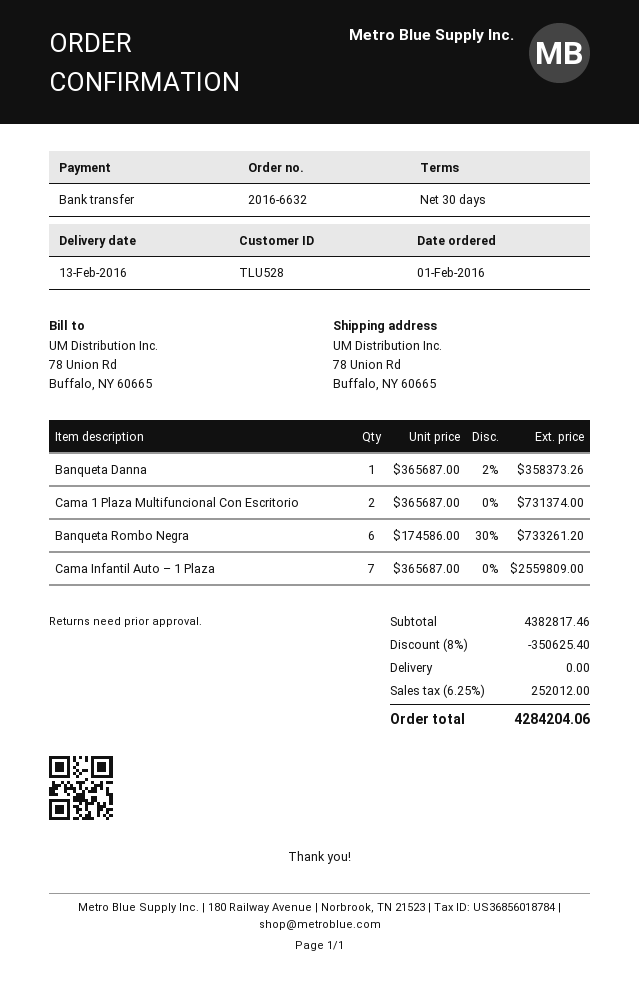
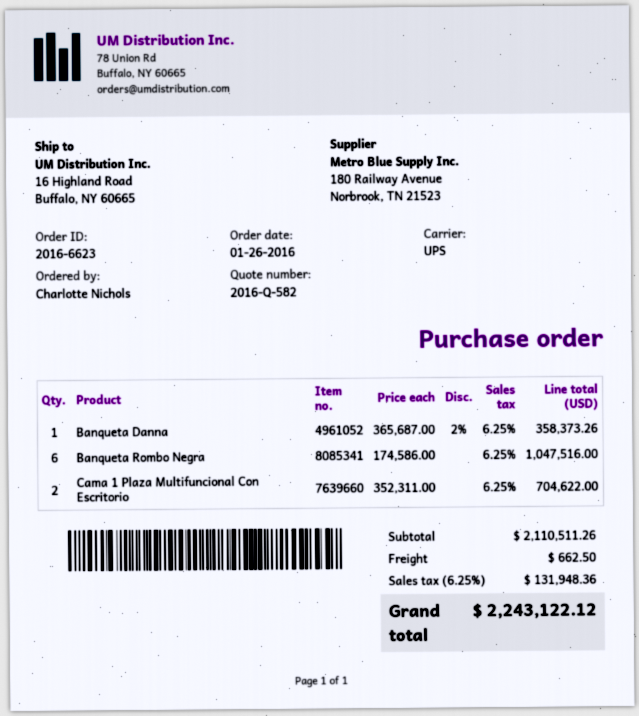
order number: 2016-6632 -> 2016-6623
order date: 2016-02-01 -> 2016-01-26
ship to: 78 Union Rd, Buffalo, NY 60665 -> 16 Highland Road, Buffalo, NY 60665
Cama 1 Plaza Multifuncional Con Escritorio: 2 x 365687.00 = 731374.00 -> 2 x 352311.00 = 704622.00
Banqueta Rombo Negra: 6 x 174586.00 - 30% = 733261.20 -> 6 x 174586.00 = 1047516.00
Cama Infantil Auto – 1 Plaza: 7 x 365687.00 = 2559809.00 -> none
subtotal: 4382817.46 -> 2110511.26
discount: 8% = 350625.40 -> none
shipping: 0.00 -> 662.50
tax: 6.25% = 252012.00 -> 6.25% = 131948.36
total: 4284204.06 -> 2243122.12

